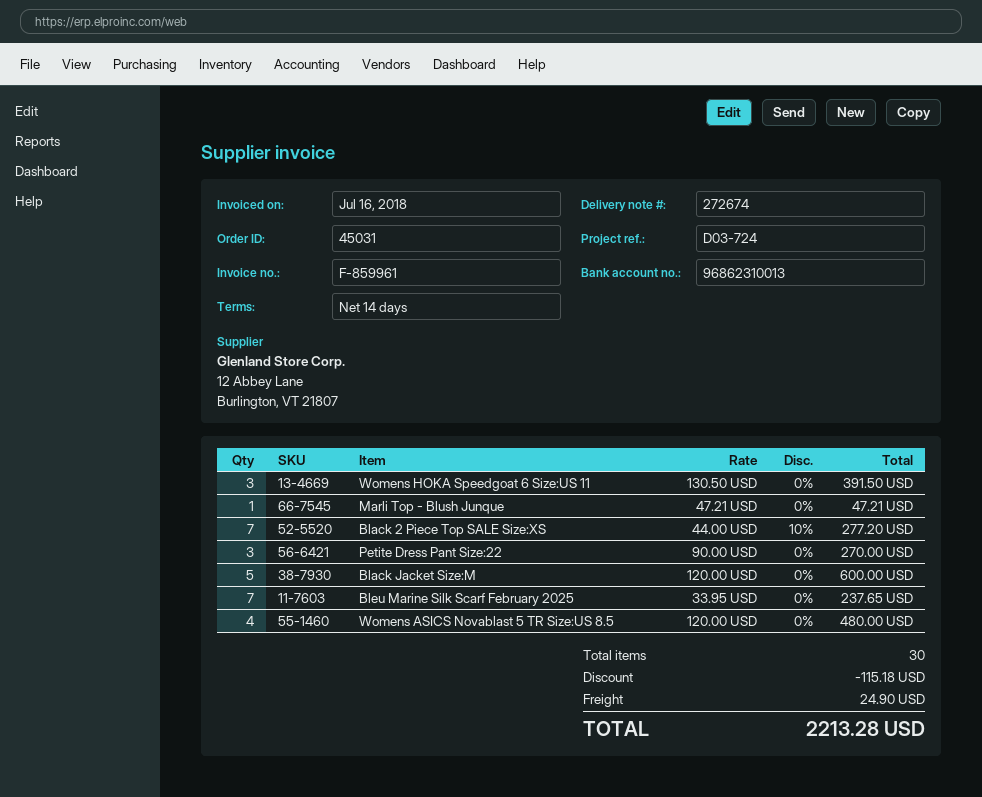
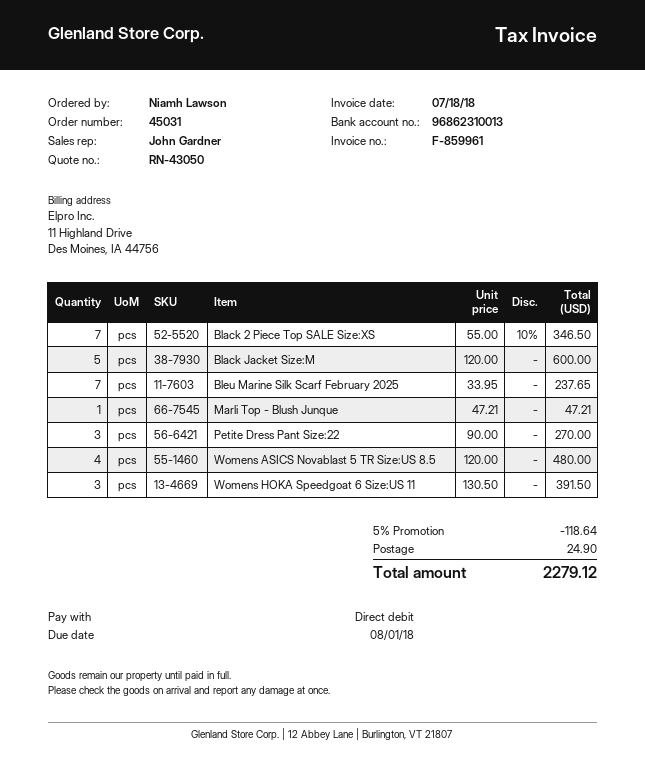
invoice date: 2018-07-16 -> 2018-07-18
Black 2 Piece Top SALE Size:XS: 7 x 44.00 - 10% = 277.20 -> 7 x 55.00 - 10% = 346.50
discount: 115.18 -> 118.64
total: 2213.28 -> 2279.12

